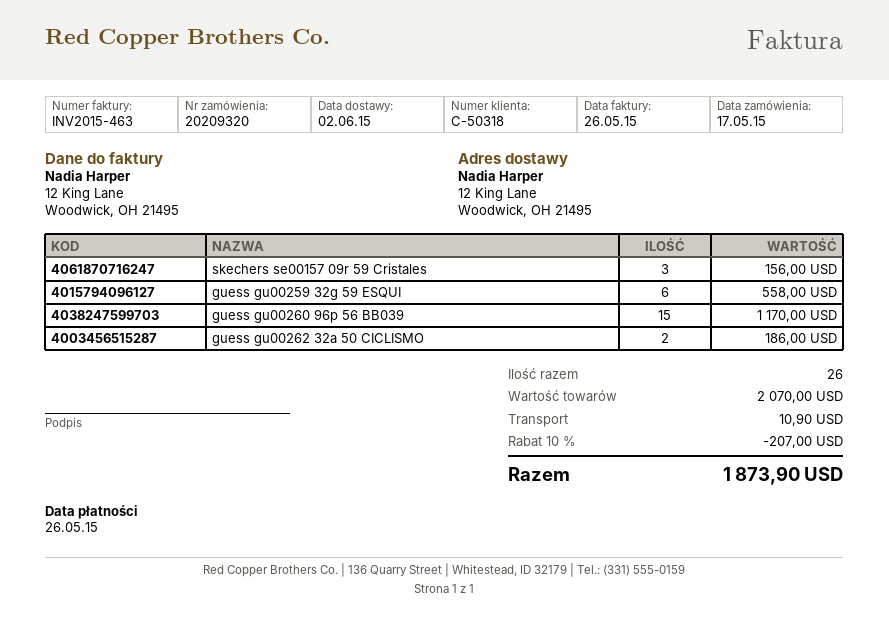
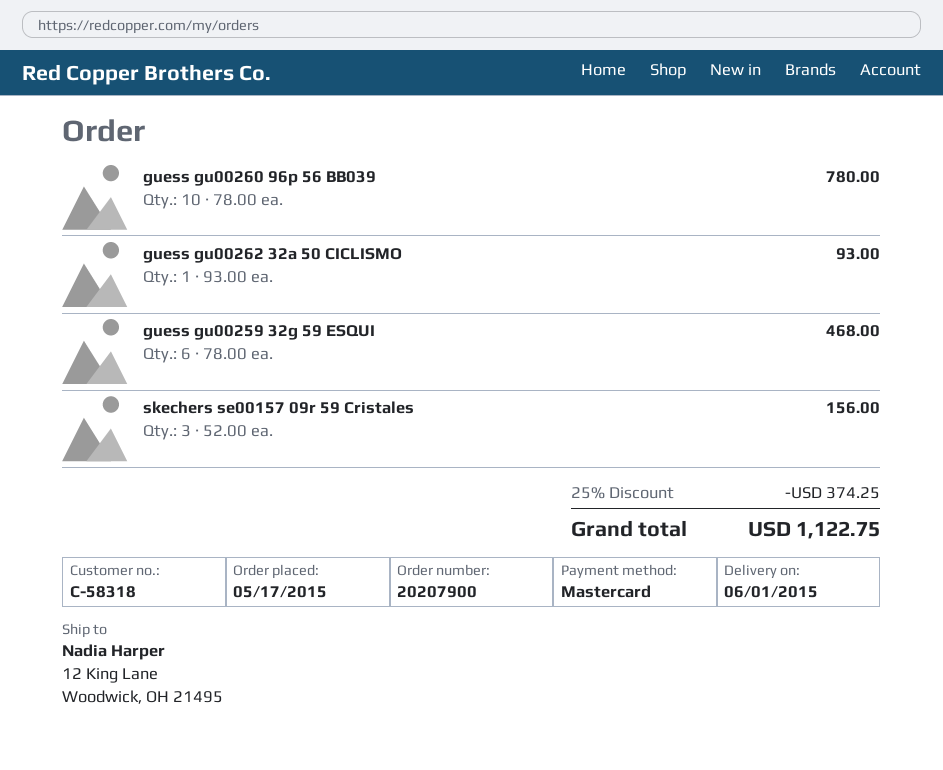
order number: 20209320 -> 20207900
delivery date: 2015-06-02 -> 2015-06-01
customer number: C-50318 -> C-58318
guess gu00259 32g 59 ESQUI: 6 for 558.00 -> 6 for 468.00
guess gu00260 96p 56 BB039: 15 for 1170.00 -> 10 for 780.00
guess gu00262 32a 50 CICLISMO: 2 for 186.00 -> 1 for 93.00
discount: 10% = 207.00 -> 25% = 374.25
shipping: 10.90 -> none
total: 1873.90 -> 1122.75

